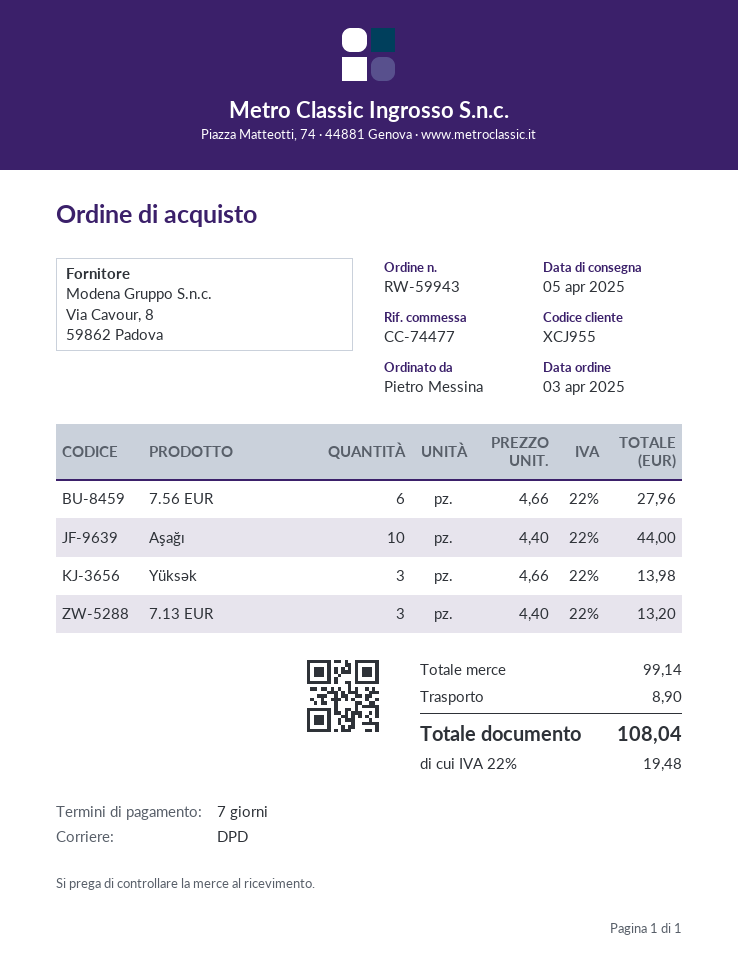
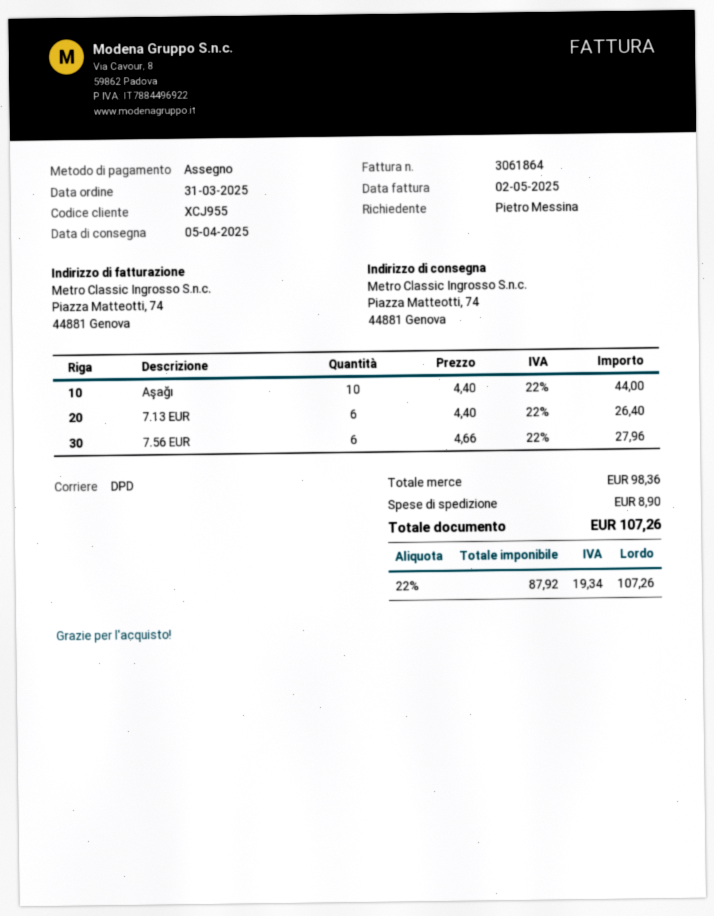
order date: 2025-04-03 -> 2025-03-31
Yüksək: 3 x 4.66 = 13.98 -> none
7.13 EUR: 3 x 4.40 = 13.20 -> 6 x 4.40 = 26.40
subtotal: 99.14 -> 98.36
tax: 22% = 19.48 -> 22% = 19.34
total: 108.04 -> 107.26

